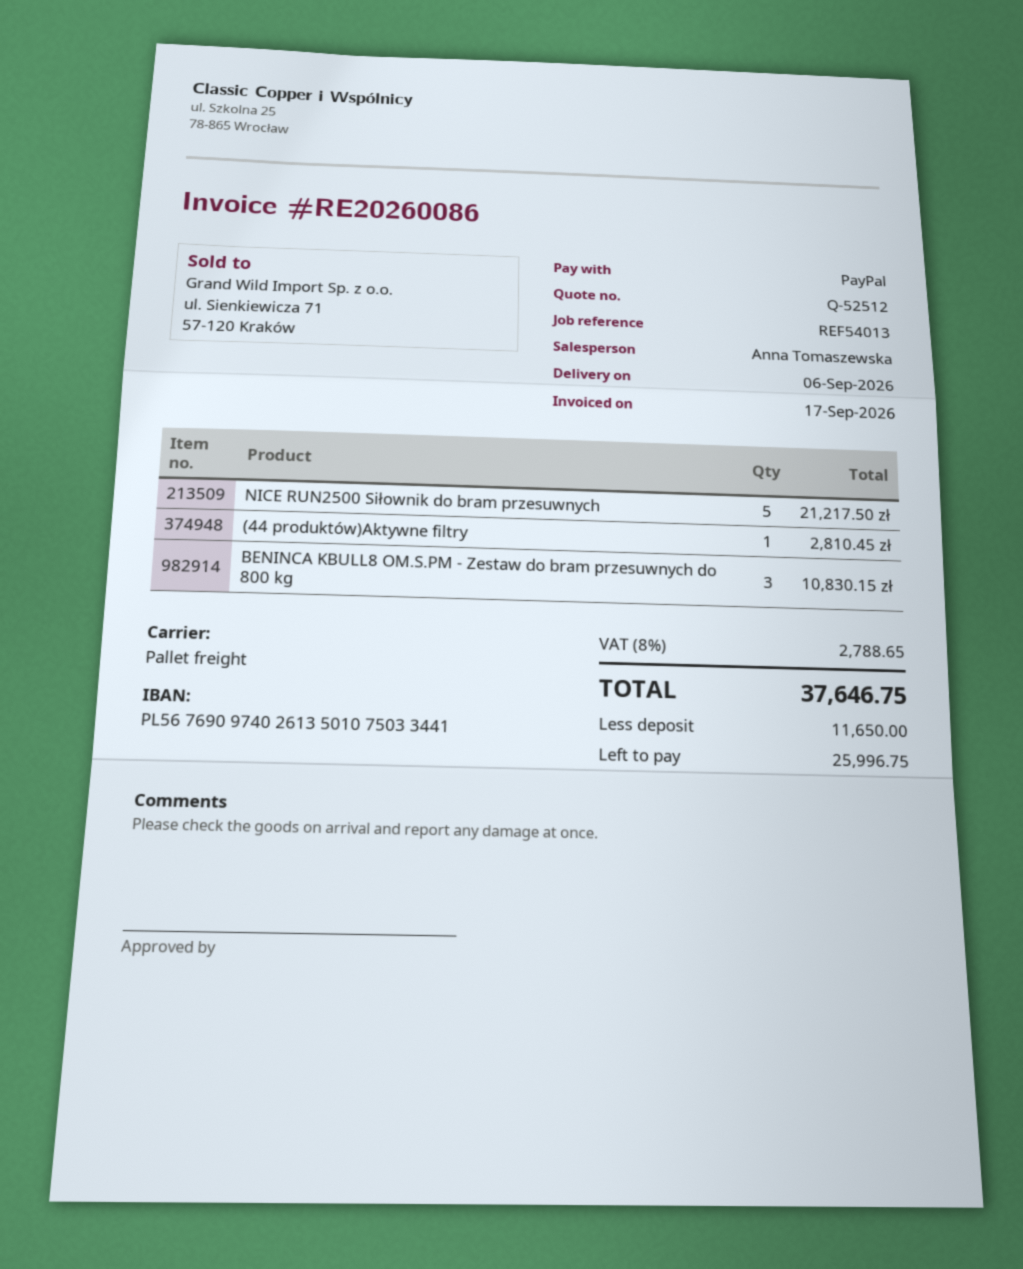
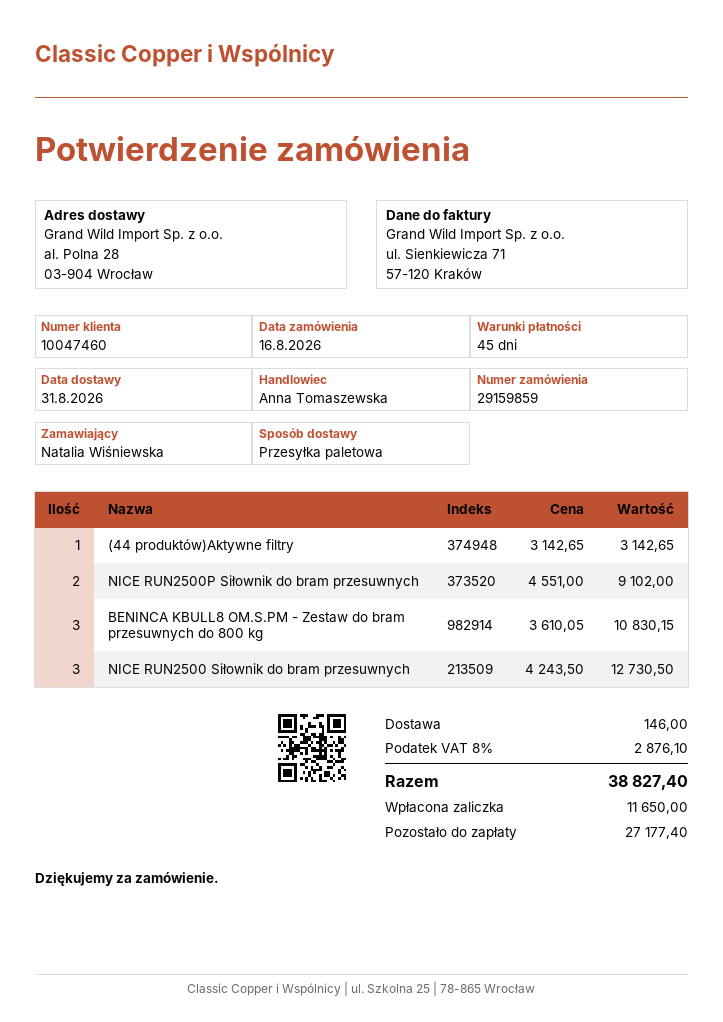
delivery date: 2026-09-06 -> 2026-08-31
NICE RUN2500 Siłownik do bram przesuwnych: 5 for 21217.50 -> 3 for 12730.50
(44 produktów)Aktywne filtry: 1 for 2810.45 -> 1 for 3142.65
NICE RUN2500P Siłownik do bram przesuwnych: none -> 2 for 9102.00
shipping: none -> 146.00
tax: 8% = 2788.65 -> 8% = 2876.10
total: 37646.75 -> 38827.40
balance: 25996.75 -> 27177.40

